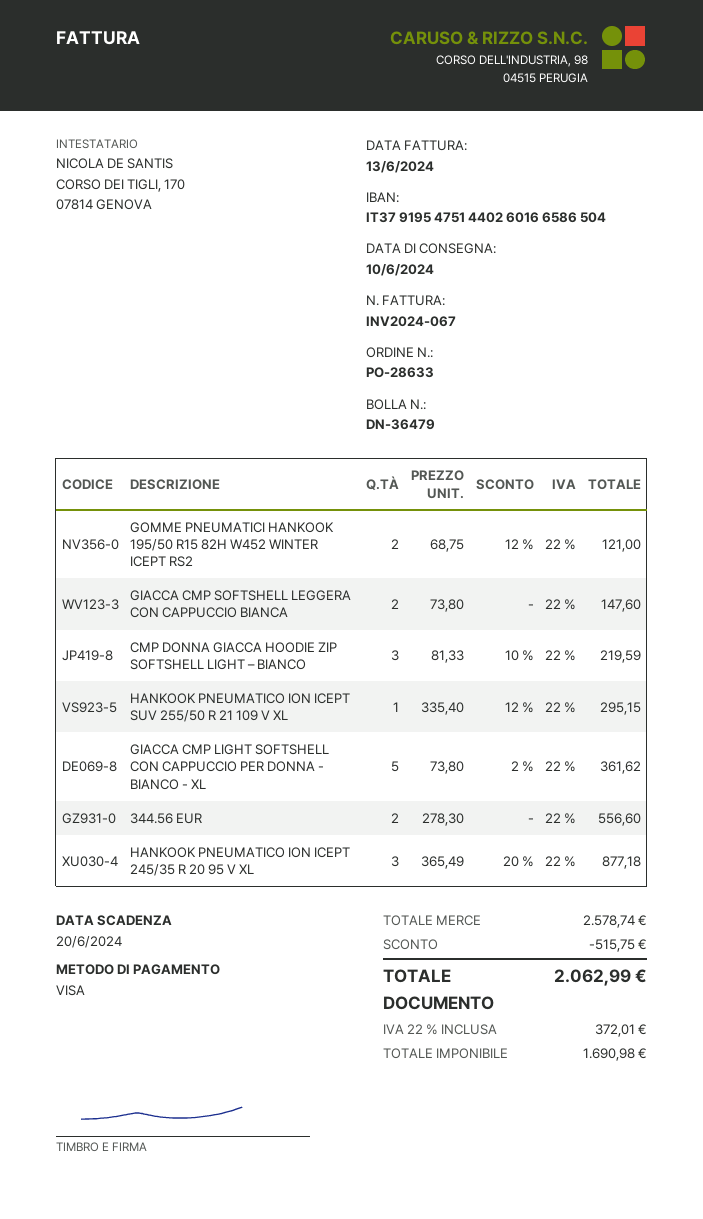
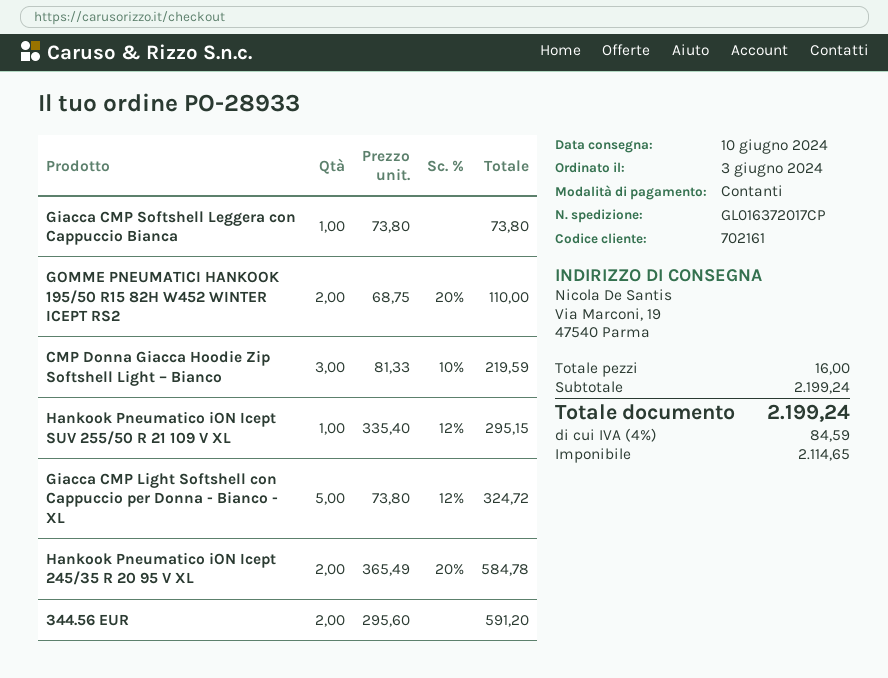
order number: PO-28633 -> PO-28933
payment method: Visa -> cash
GOMME PNEUMATICI HANKOOK 195/50 R15 82H W452 WINTER ICEPT RS2: 2 x 68.75 - 12% = 121.00 -> 2 x 68.75 - 20% = 110.00
GIACCA CMP SOFTSHELL LEGGERA CON CAPPUCCIO BIANCA: 2 x 73.80 = 147.60 -> 1 x 73.80 = 73.80
GIACCA CMP LIGHT SOFTSHELL CON CAPPUCCIO PER DONNA - BIANCO - XL: 5 x 73.80 - 2% = 361.62 -> 5 x 73.80 - 12% = 324.72
344.56 EUR: 2 x 278.30 = 556.60 -> 2 x 295.60 = 591.20
HANKOOK PNEUMATICO ION ICEPT 245/35 R 20 95 V XL: 3 x 365.49 - 20% = 877.18 -> 2 x 365.49 - 20% = 584.78
subtotal: 2578.74 -> 2199.24
discount: 515.75 -> none
net: 1690.98 -> 2114.65
tax: 22% = 372.01 -> 4% = 84.59
total: 2062.99 -> 2199.24

